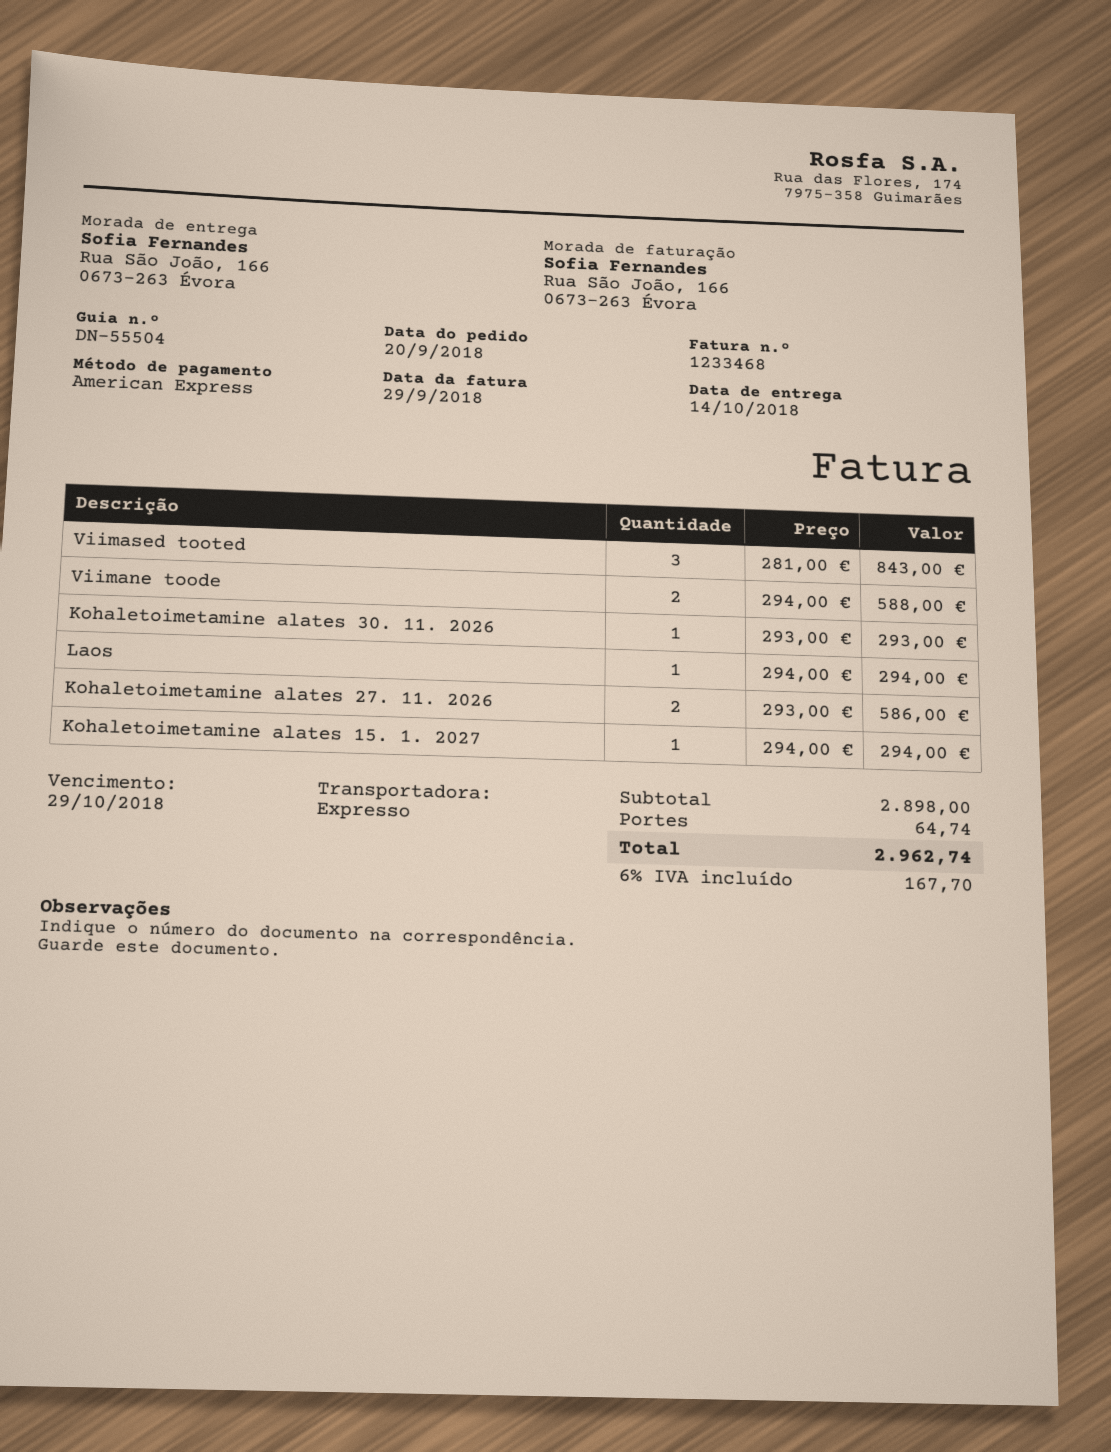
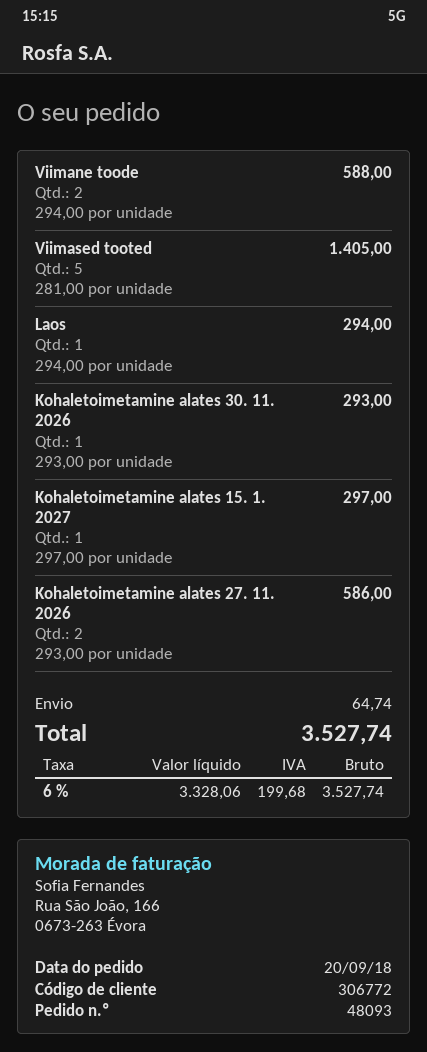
Viimased tooted: 3 x 281.00 = 843.00 -> 5 x 281.00 = 1405.00
Kohaletoimetamine alates 15. 1. 2027: 1 x 294.00 = 294.00 -> 1 x 297.00 = 297.00
tax: 6% = 167.70 -> 6% = 199.68
total: 2962.74 -> 3527.74

